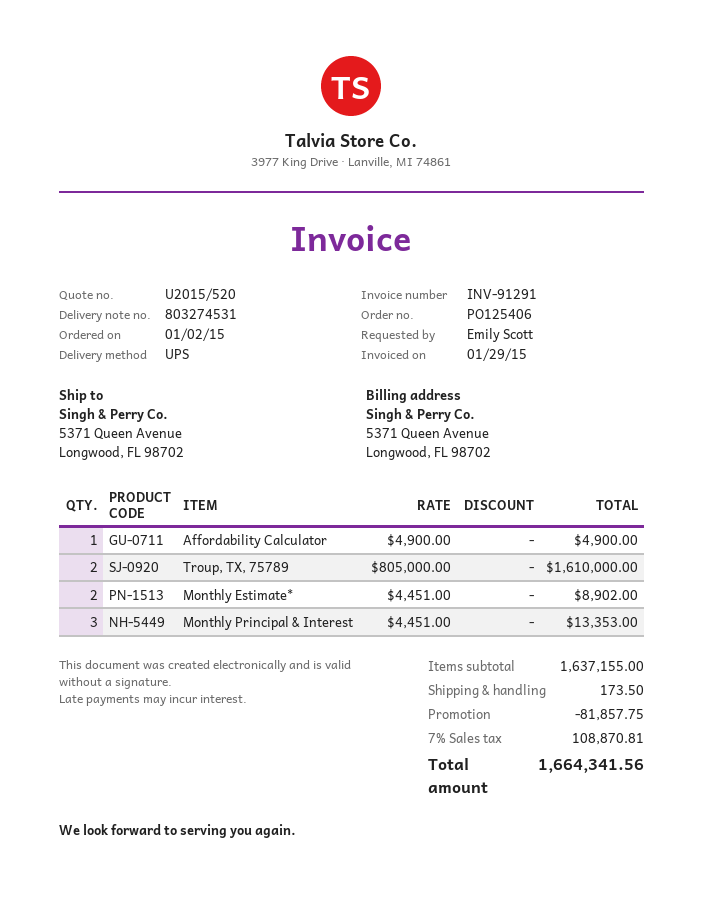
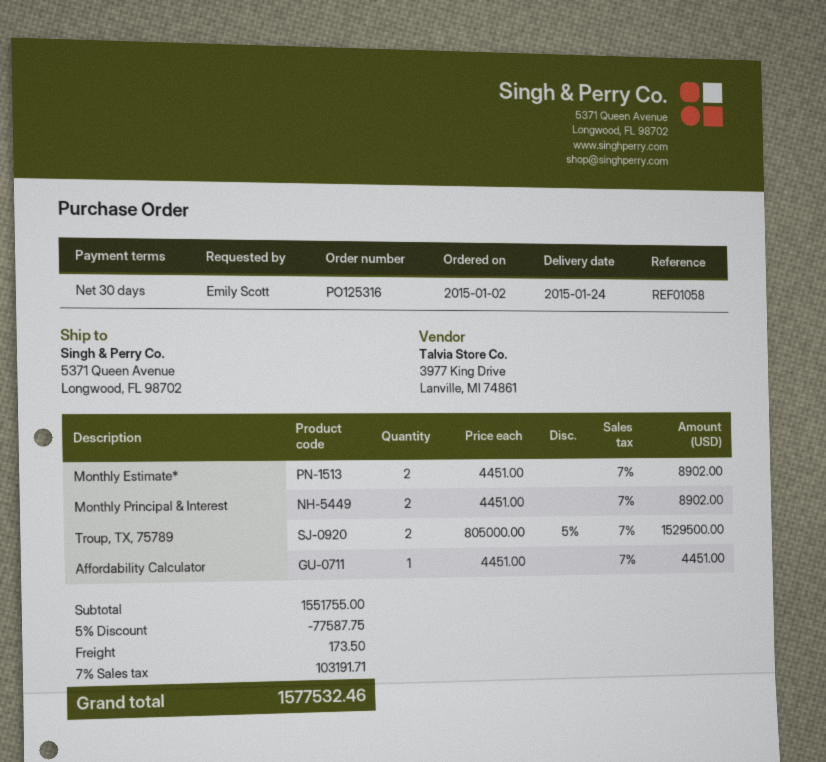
order number: PO125406 -> PO125316
Affordability Calculator: 1 x 4900.00 = 4900.00 -> 1 x 4451.00 = 4451.00
Troup, TX, 75789: 2 x 805000.00 = 1610000.00 -> 2 x 805000.00 - 5% = 1529500.00
Monthly Principal & Interest: 3 x 4451.00 = 13353.00 -> 2 x 4451.00 = 8902.00
subtotal: 1637155.00 -> 1551755.00
discount: 81857.75 -> 77587.75
tax: 7% = 108870.81 -> 7% = 103191.71
total: 1664341.56 -> 1577532.46

